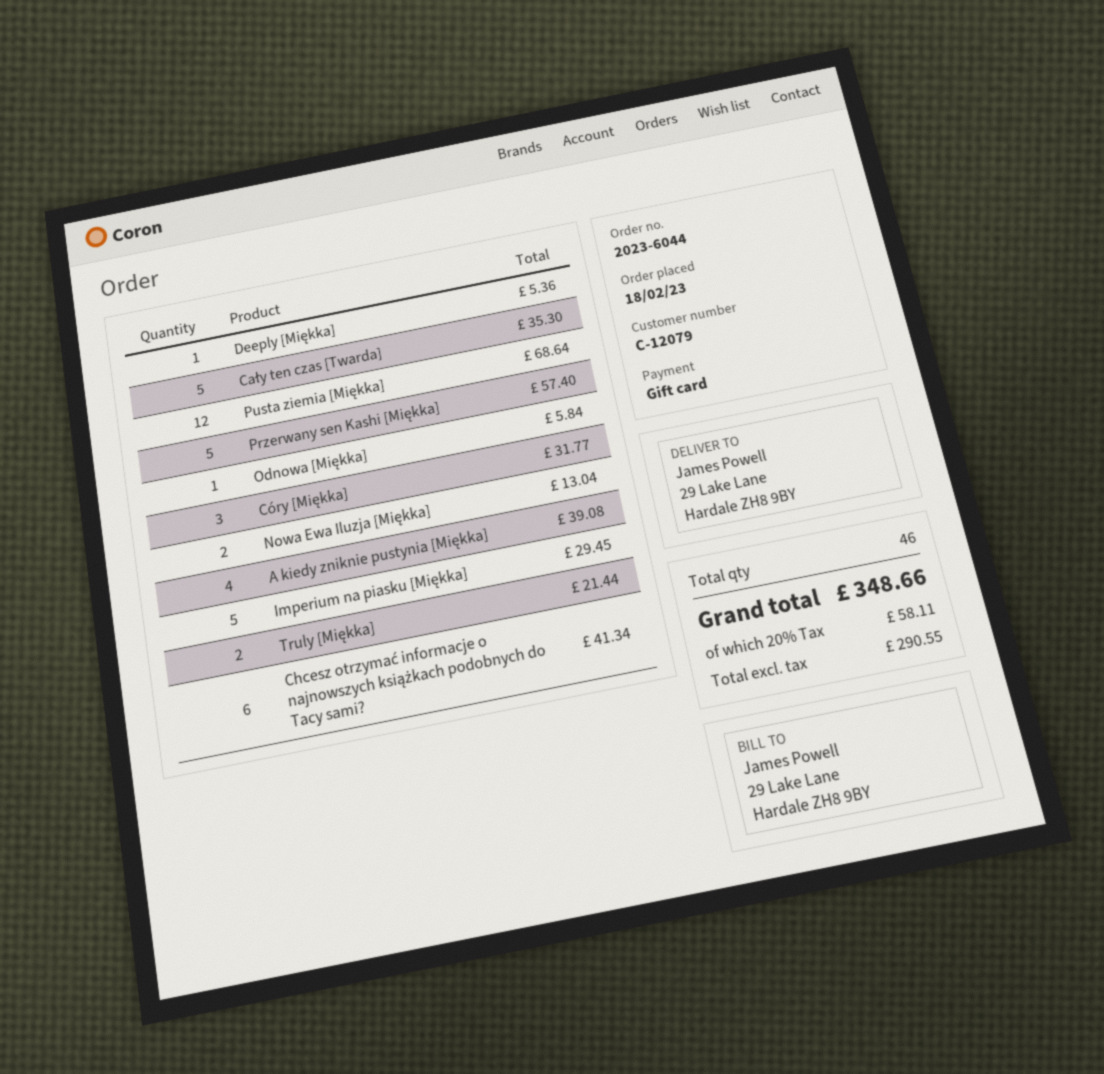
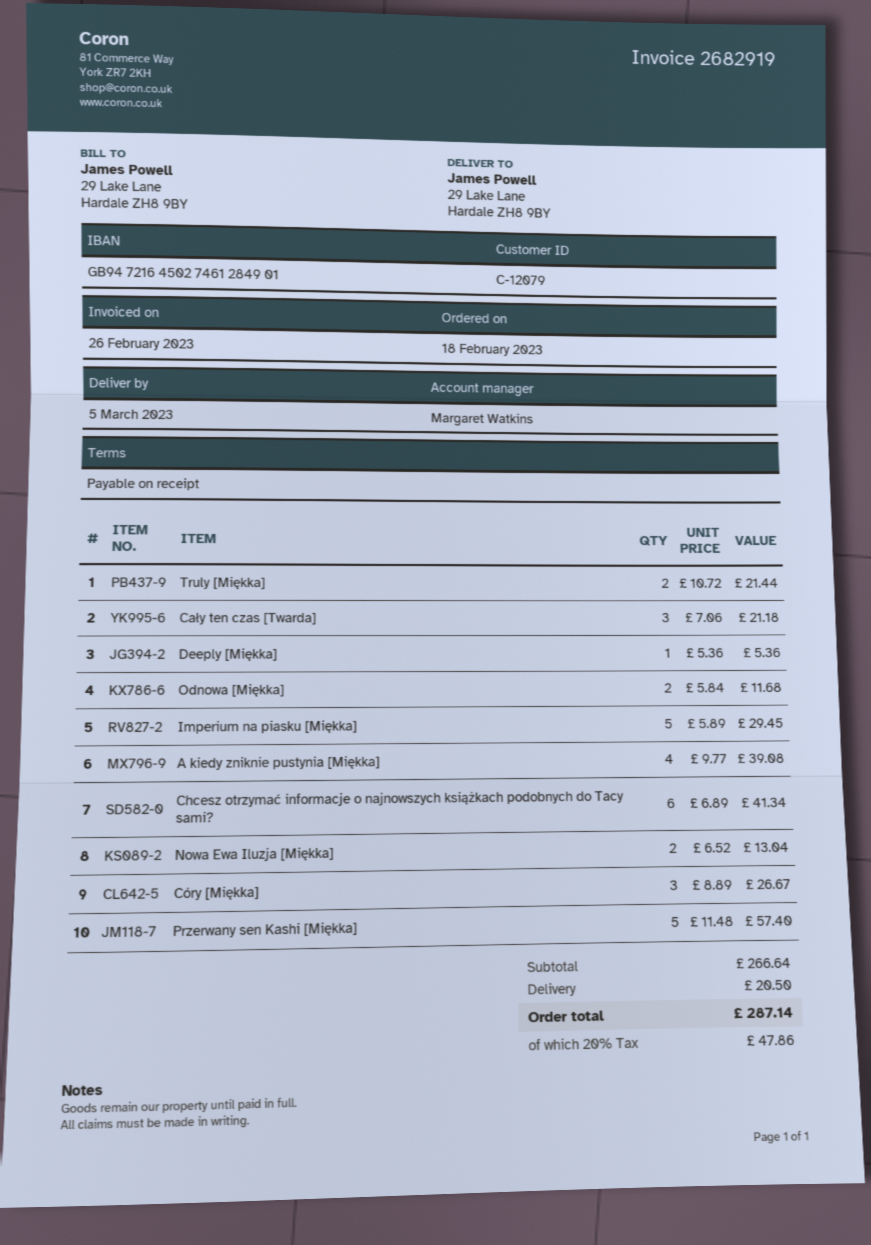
Cały ten czas [Twarda]: 5 for 35.30 -> 3 for 21.18
Pusta ziemia [Miękka]: 12 for 68.64 -> none
Odnowa [Miękka]: 1 for 5.84 -> 2 for 11.68
Córy [Miękka]: 3 for 31.77 -> 3 for 26.67
shipping: none -> 20.50
tax: 20% = 58.11 -> 20% = 47.86
total: 348.66 -> 287.14

